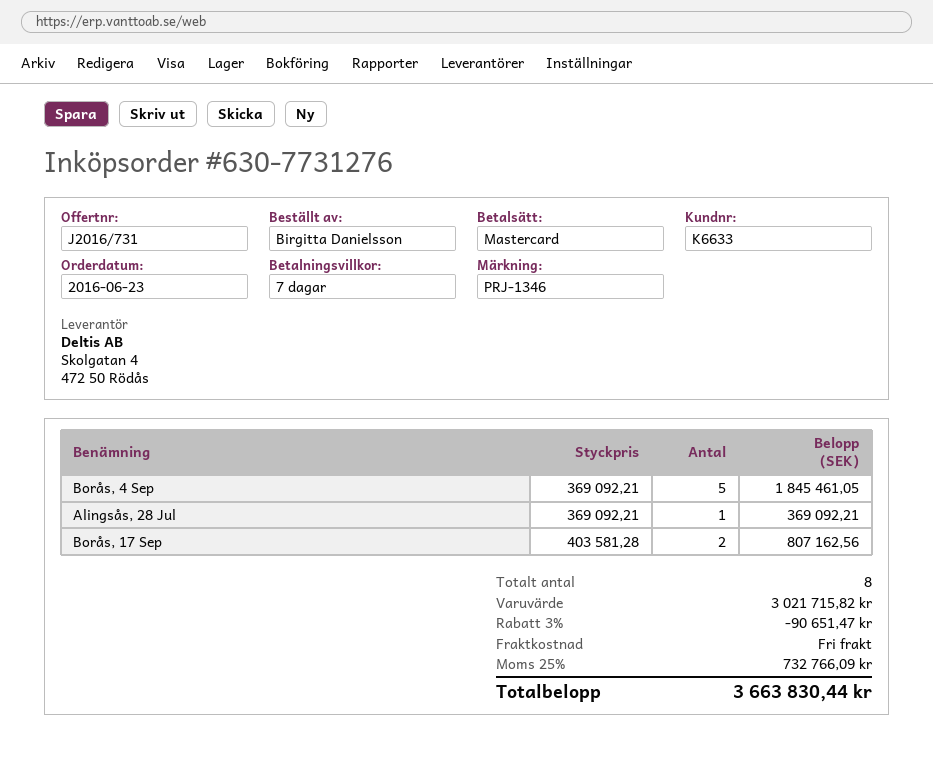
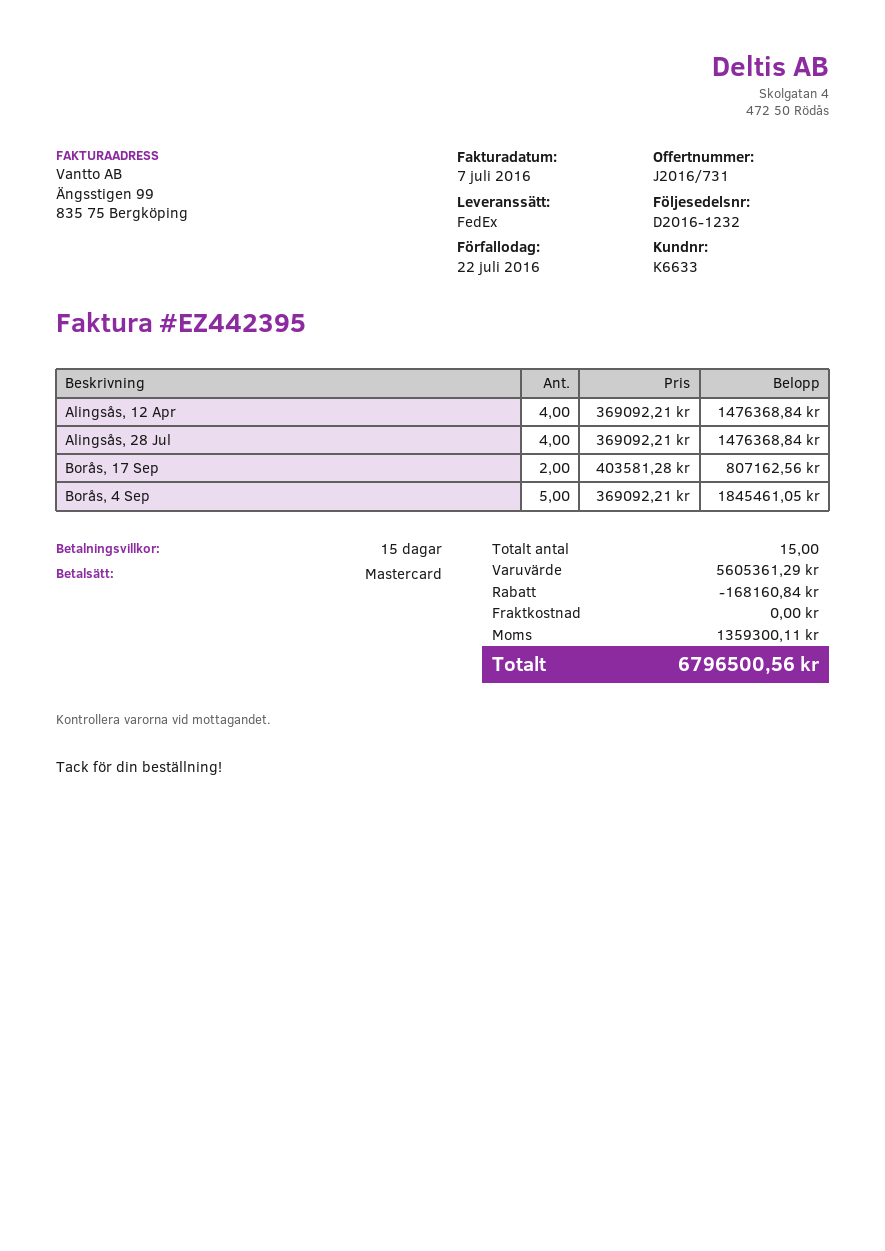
payment terms: 7 days -> 15 days
Alingsås, 28 Jul: 1 x 369092.21 = 369092.21 -> 4 x 369092.21 = 1476368.84
Alingsås, 12 Apr: none -> 4 x 369092.21 = 1476368.84
total quantity: 8 -> 15
subtotal: 3021715.82 -> 5605361.29
discount: 90651.47 -> 168160.84
tax: 732766.09 -> 1359300.11
total: 3663830.44 -> 6796500.56

